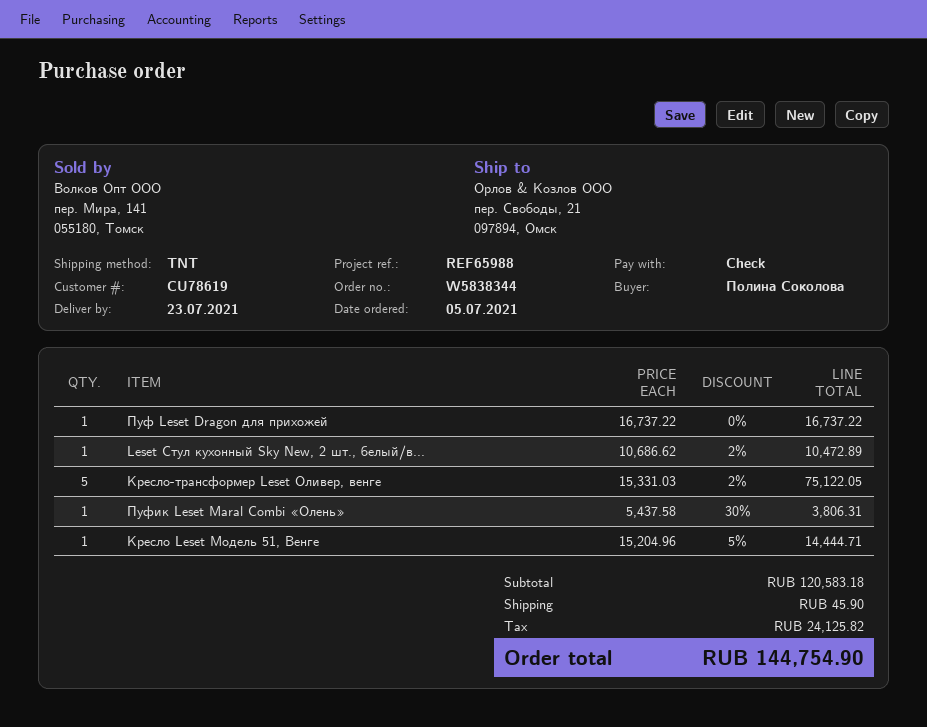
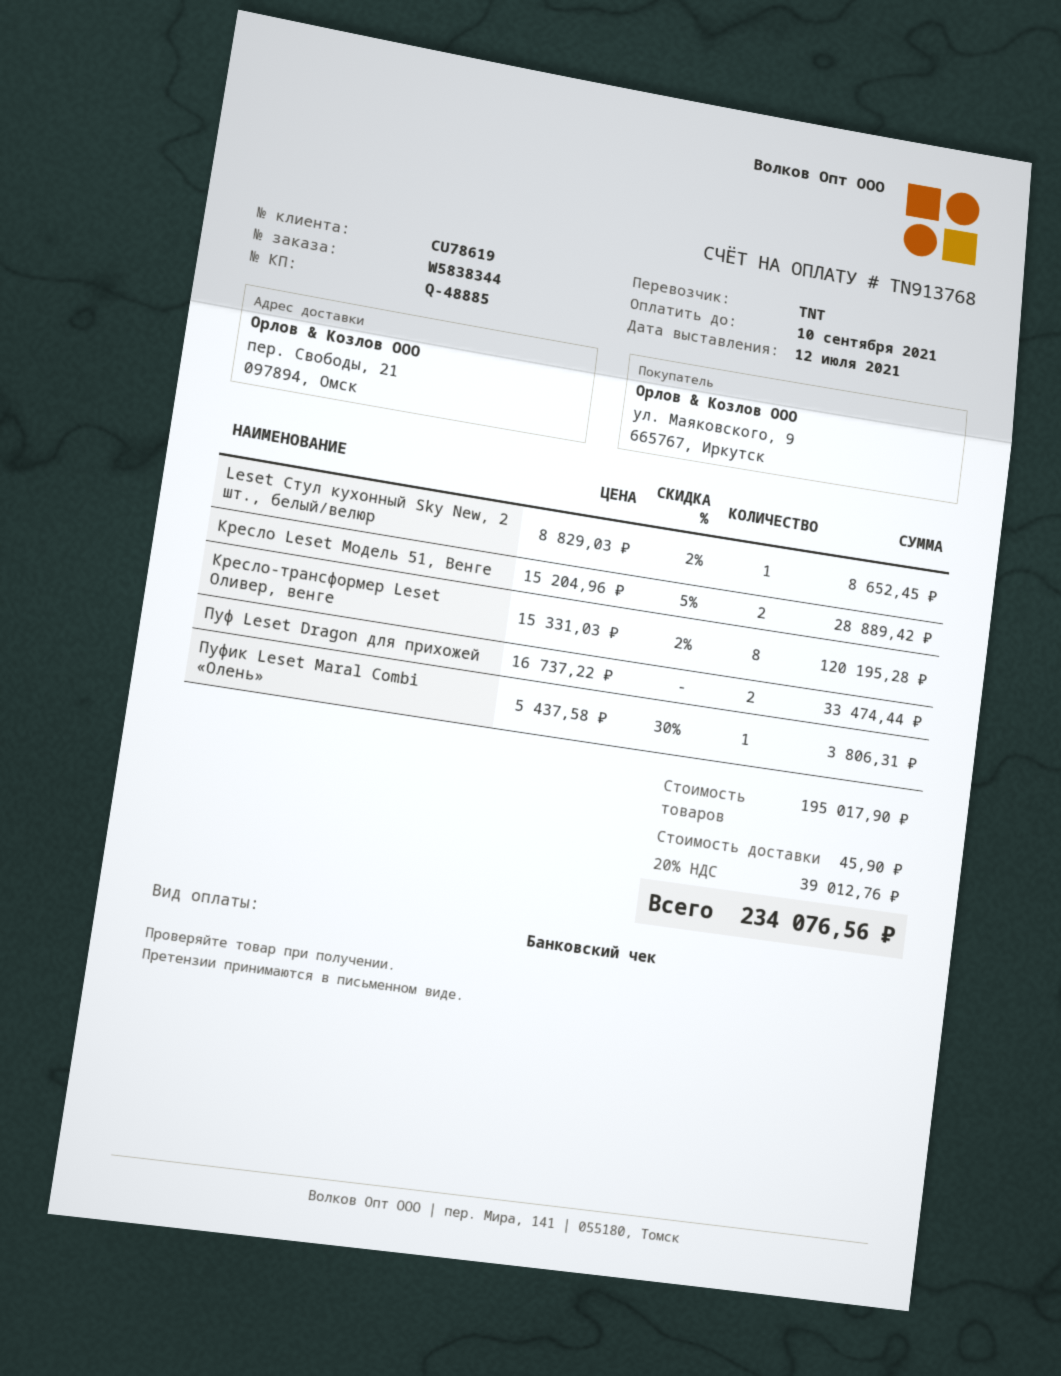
Пуф Leset Dragon для прихожей: 1 x 16737.22 = 16737.22 -> 2 x 16737.22 = 33474.44
Leset Стул кухонный Sky New, 2 шт., белый/в...: 1 x 10686.62 - 2% = 10472.89 -> 1 x 8829.03 - 2% = 8652.45
Кресло-трансформер Leset Оливер, венге: 5 x 15331.03 - 2% = 75122.05 -> 8 x 15331.03 - 2% = 120195.28
Кресло Leset Модель 51, Венге: 1 x 15204.96 - 5% = 14444.71 -> 2 x 15204.96 - 5% = 28889.42
subtotal: 120583.18 -> 195017.90
tax: 24125.82 -> 39012.76
total: 144754.90 -> 234076.56

